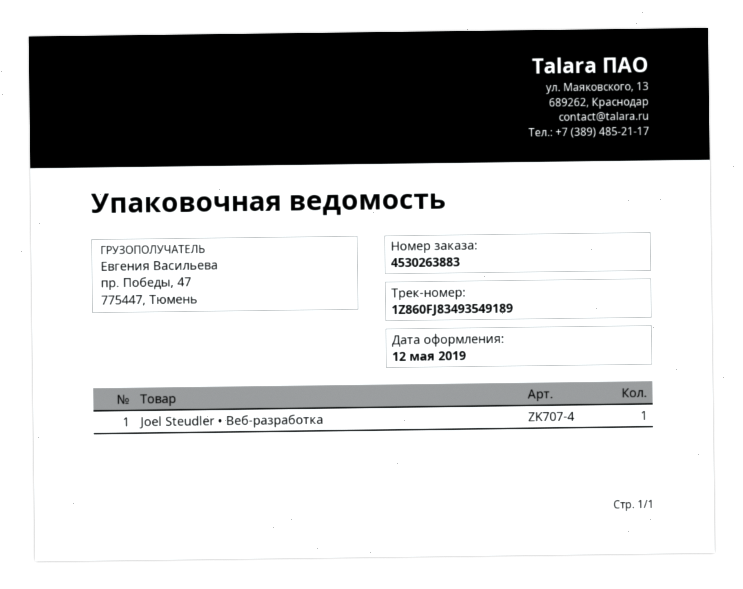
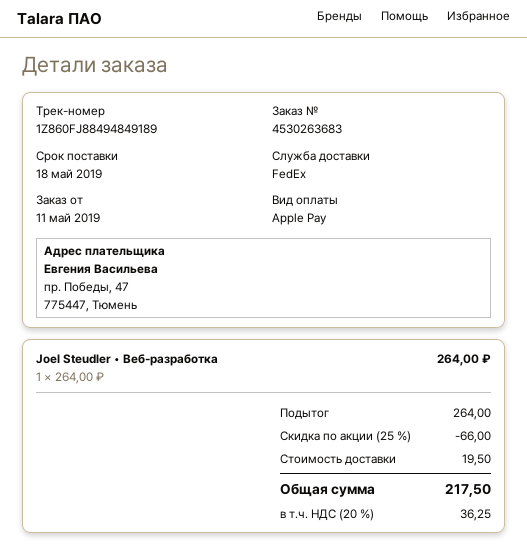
order number: 4530263883 -> 4530263683
order date: 2019-05-12 -> 2019-05-11
tracking number: 1Z860FJ83493549189 -> 1Z860FJ88494849189

